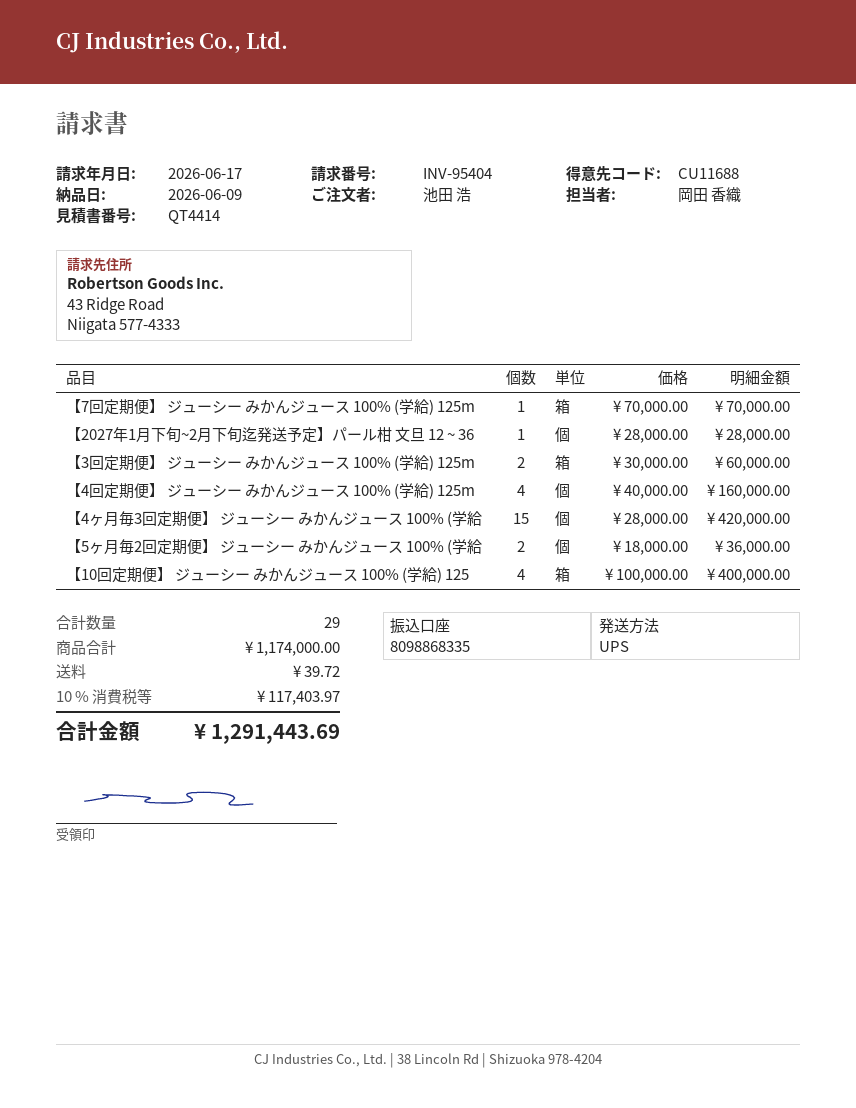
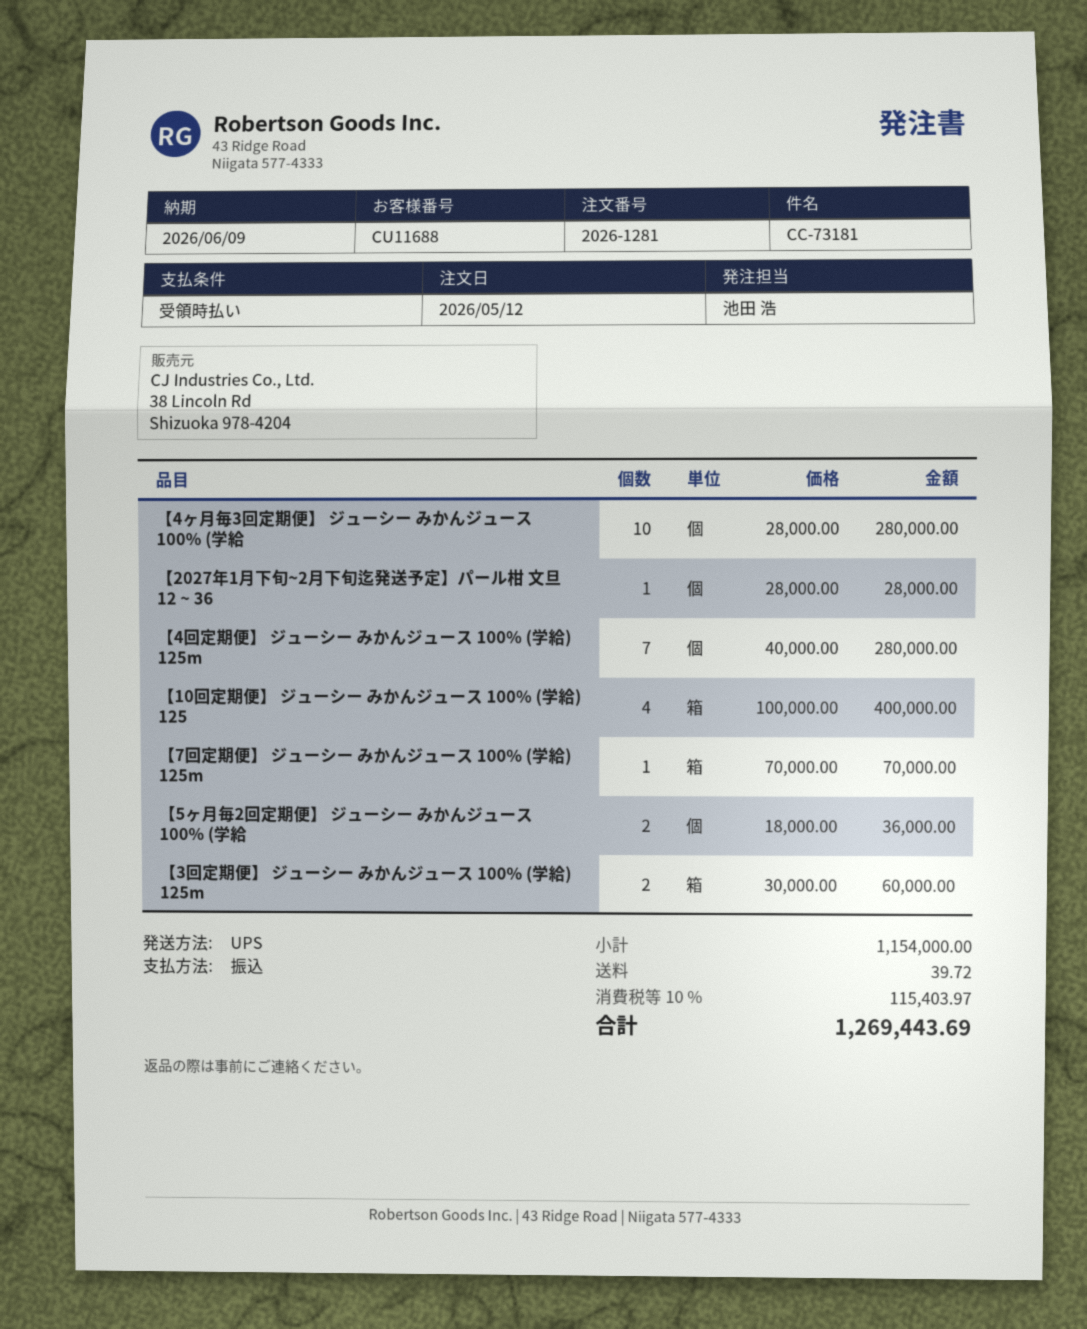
【4回定期便】 ジューシー みかんジュース 100% (学給) 125m: 4 x 40000.00 = 160000.00 -> 7 x 40000.00 = 280000.00
【4ヶ月毎3回定期便】 ジューシー みかんジュース 100% (学給: 15 x 28000.00 = 420000.00 -> 10 x 28000.00 = 280000.00
subtotal: 1174000.00 -> 1154000.00
tax: 10% = 117403.97 -> 10% = 115403.97
total: 1291443.69 -> 1269443.69

